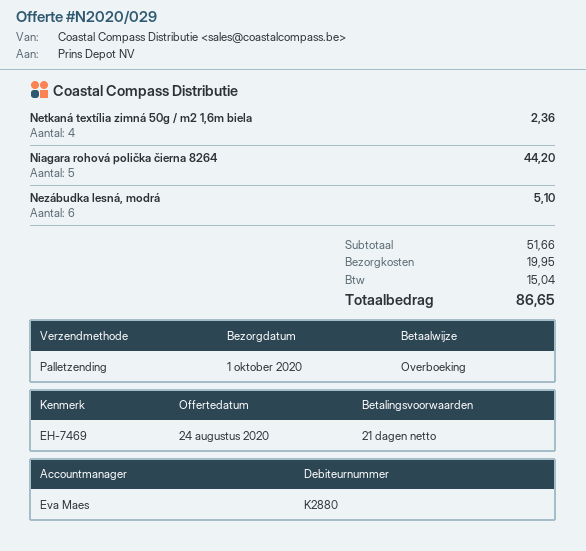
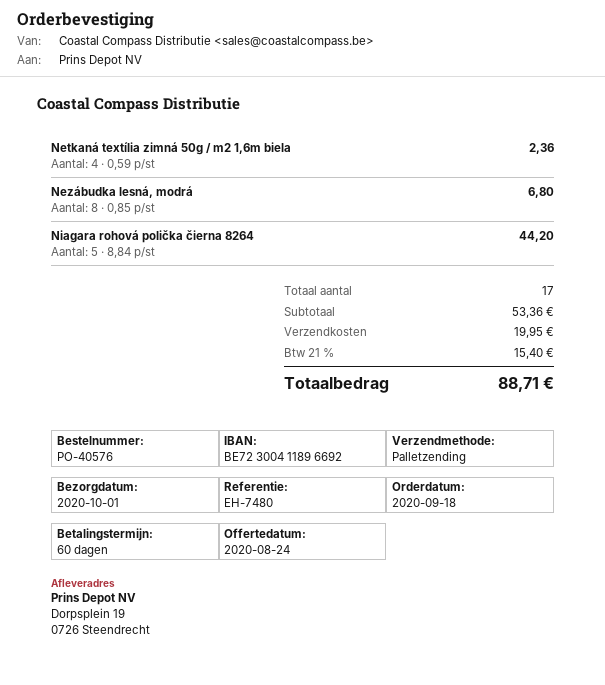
payment terms: 21 days -> 60 days
reference: EH-7469 -> EH-7480
Nezábudka lesná, modrá: 6 for 5.10 -> 8 for 6.80
subtotal: 51.66 -> 53.36
tax: 15.04 -> 15.40
total: 86.65 -> 88.71

